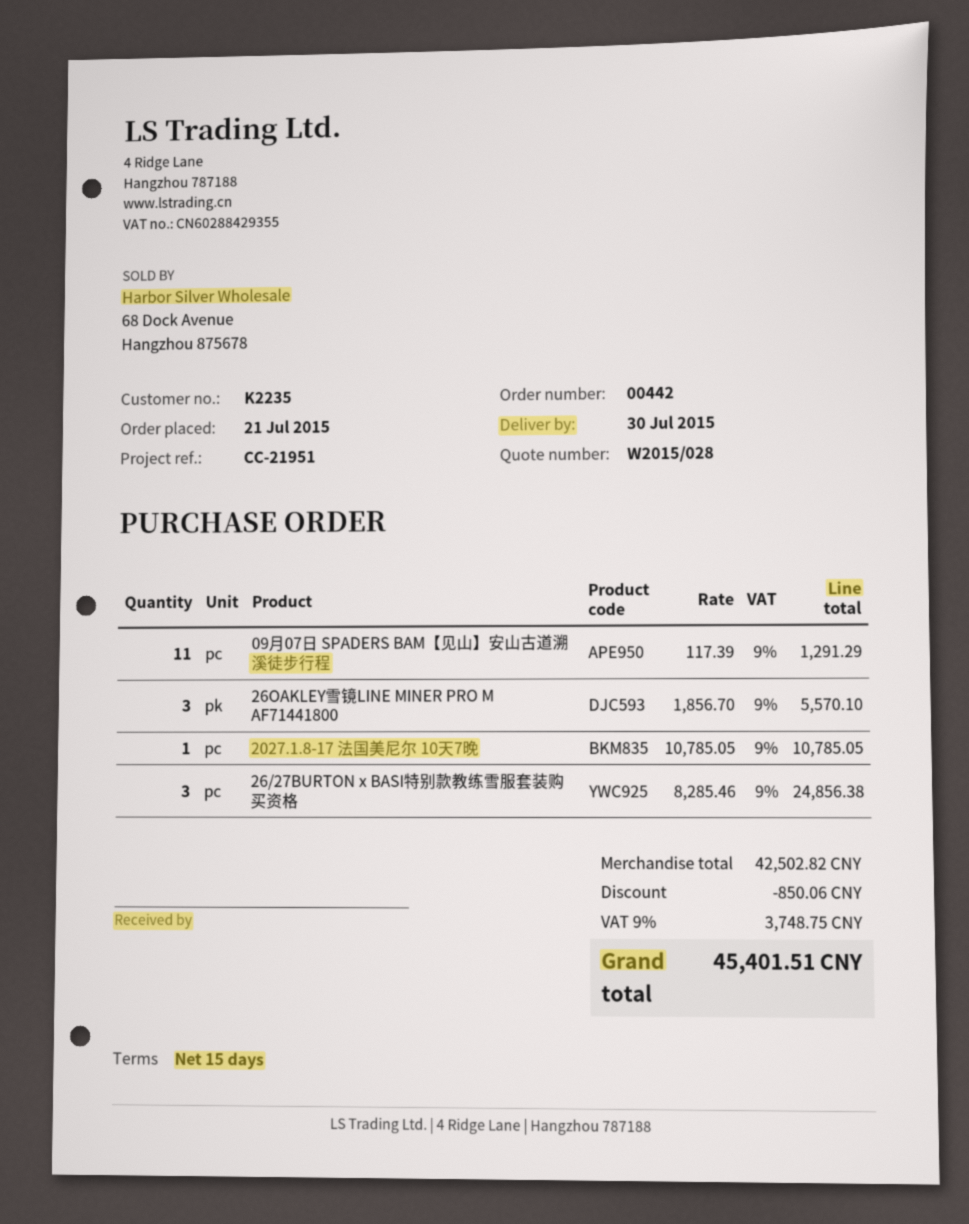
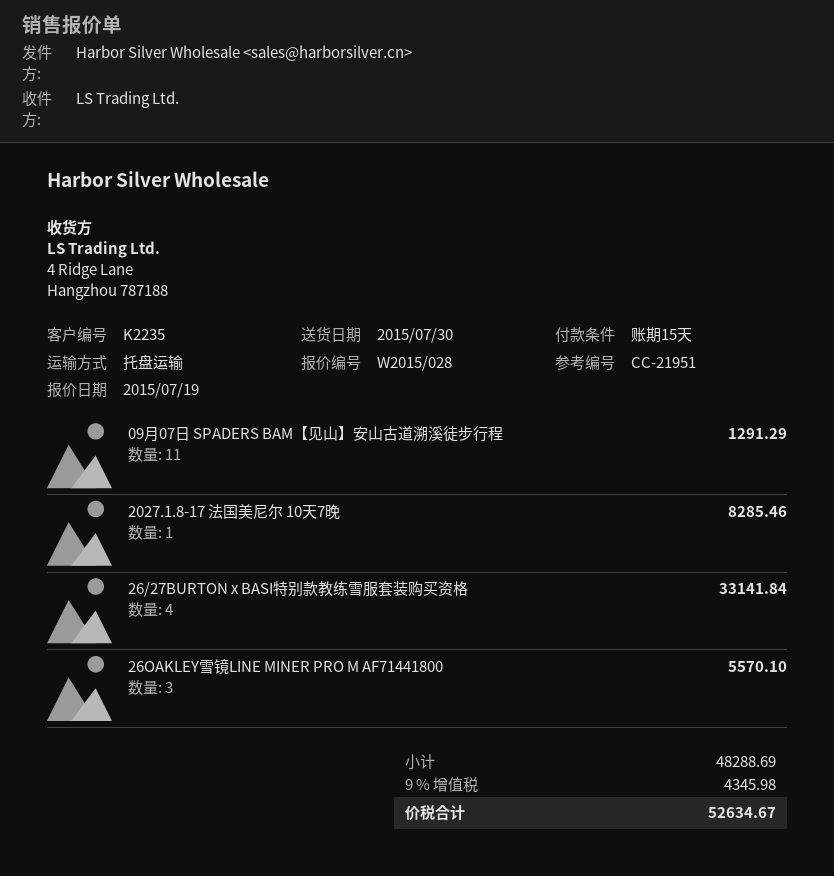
2027.1.8-17 法国美尼尔 10天7晚: 1 for 10785.05 -> 1 for 8285.46
26/27BURTON x BASI特别款教练雪服套装购买资格: 3 for 24856.38 -> 4 for 33141.84
subtotal: 42502.82 -> 48288.69
discount: 850.06 -> none
tax: 9% = 3748.75 -> 9% = 4345.98
total: 45401.51 -> 52634.67

